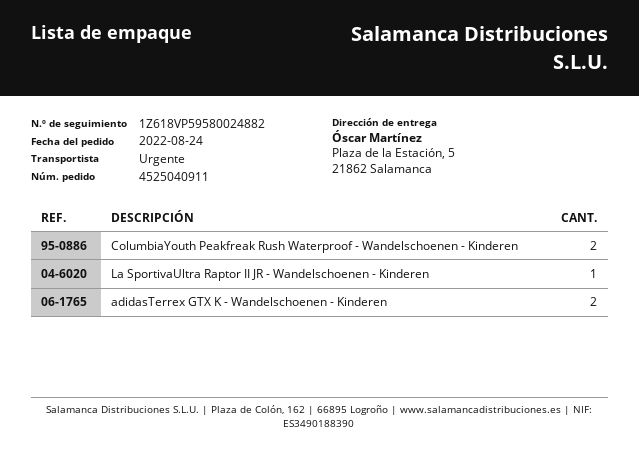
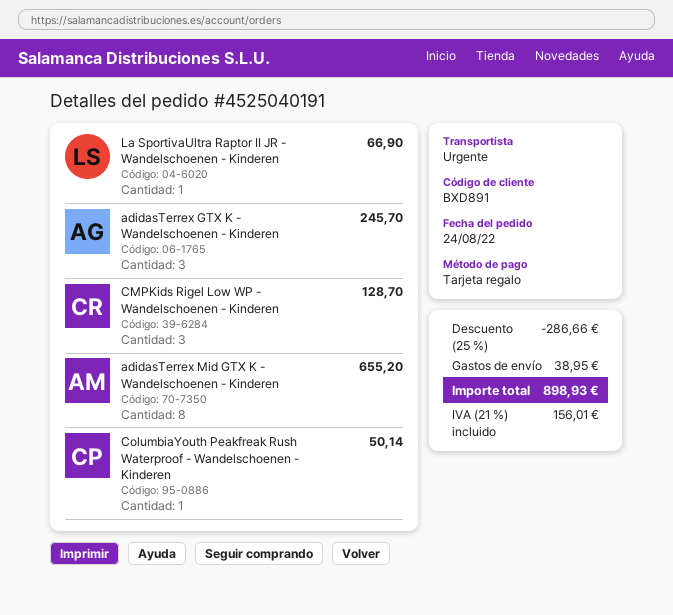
order number: 4525040911 -> 4525040191
ColumbiaYouth Peakfreak Rush Waterproof - Wandelschoenen - Kinderen: 2 -> 1
adidasTerrex GTX K - Wandelschoenen - Kinderen: 2 -> 3
CMPKids Rigel Low WP - Wandelschoenen - Kinderen: none -> 3
adidasTerrex Mid GTX K - Wandelschoenen - Kinderen: none -> 8

